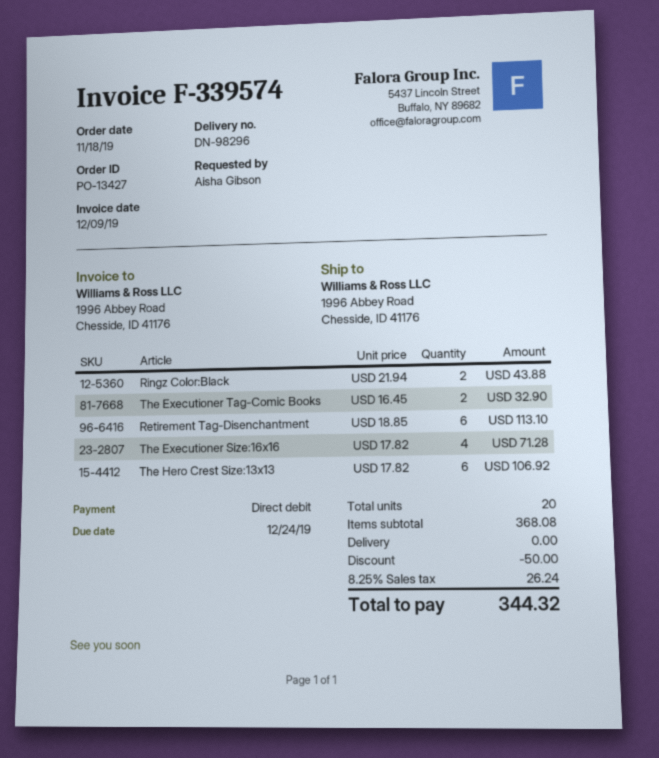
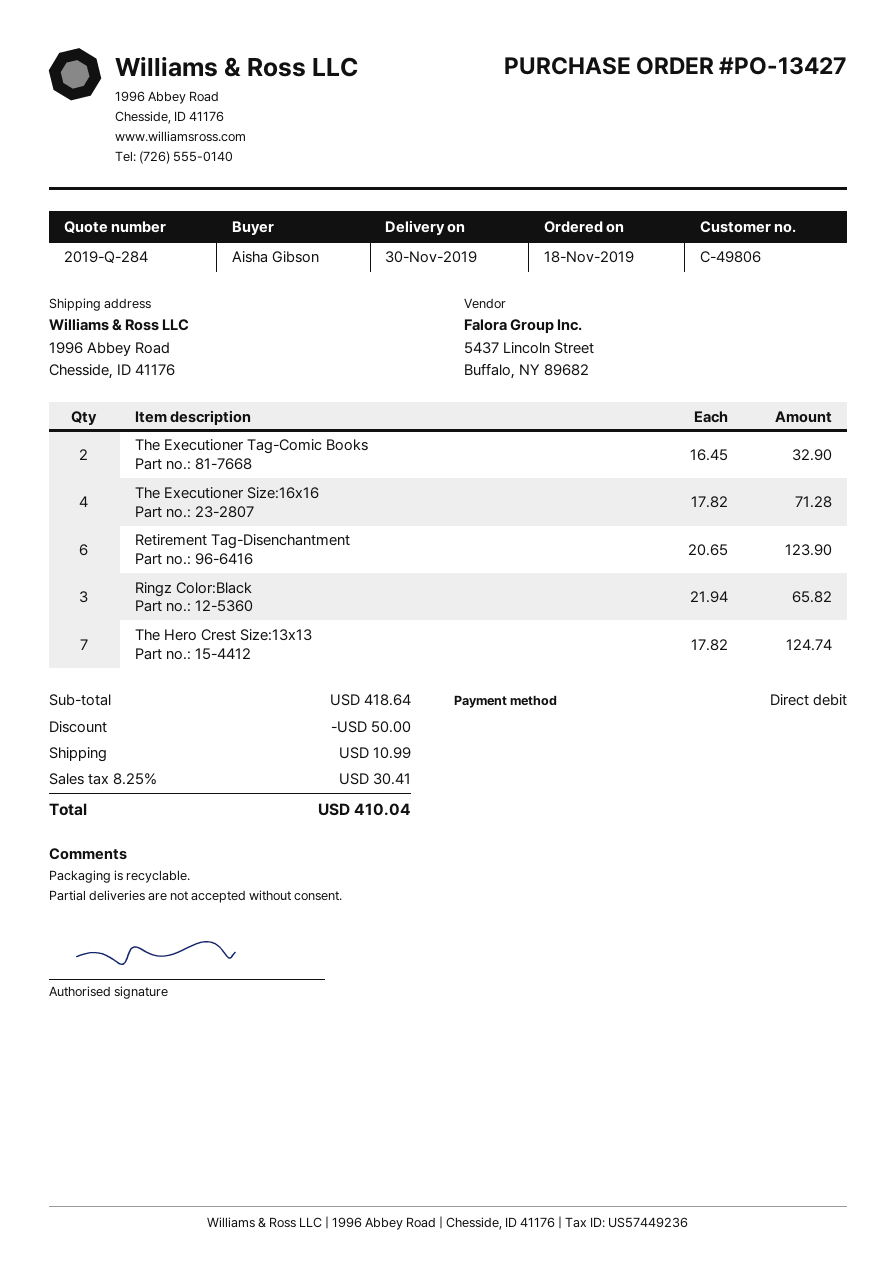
Ringz Color:Black: 2 x 21.94 = 43.88 -> 3 x 21.94 = 65.82
Retirement Tag-Disenchantment: 6 x 18.85 = 113.10 -> 6 x 20.65 = 123.90
The Hero Crest Size:13x13: 6 x 17.82 = 106.92 -> 7 x 17.82 = 124.74
subtotal: 368.08 -> 418.64
shipping: 0.00 -> 10.99
tax: 8.25% = 26.24 -> 8.25% = 30.41
total: 344.32 -> 410.04

